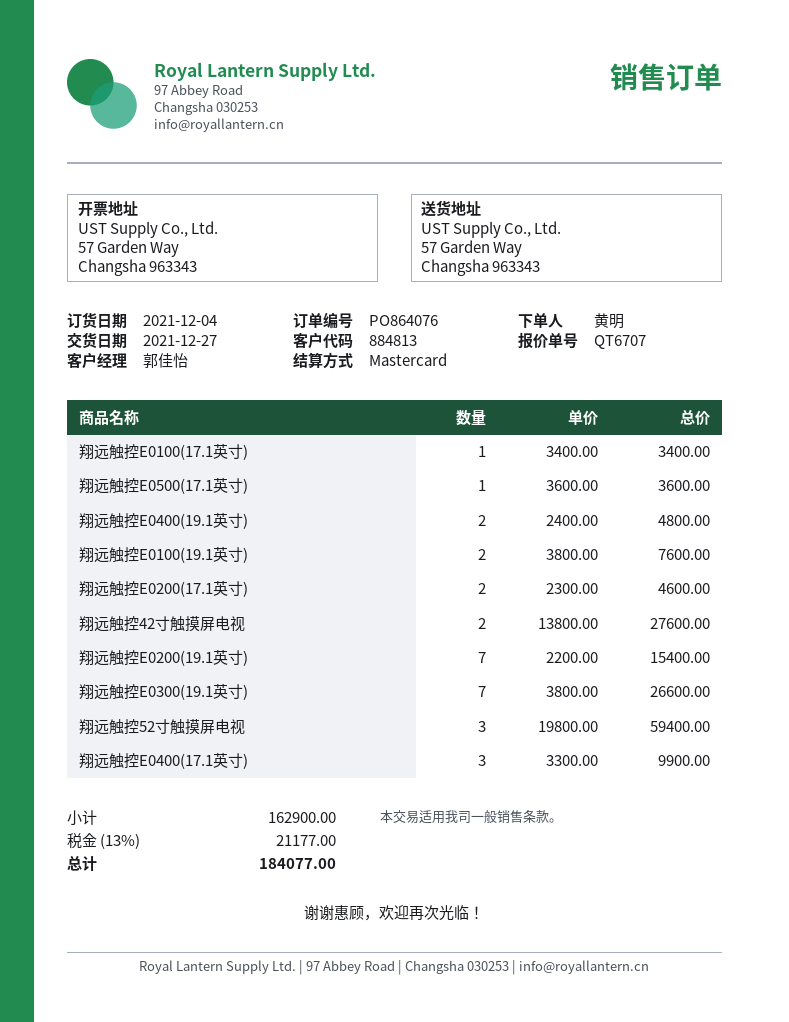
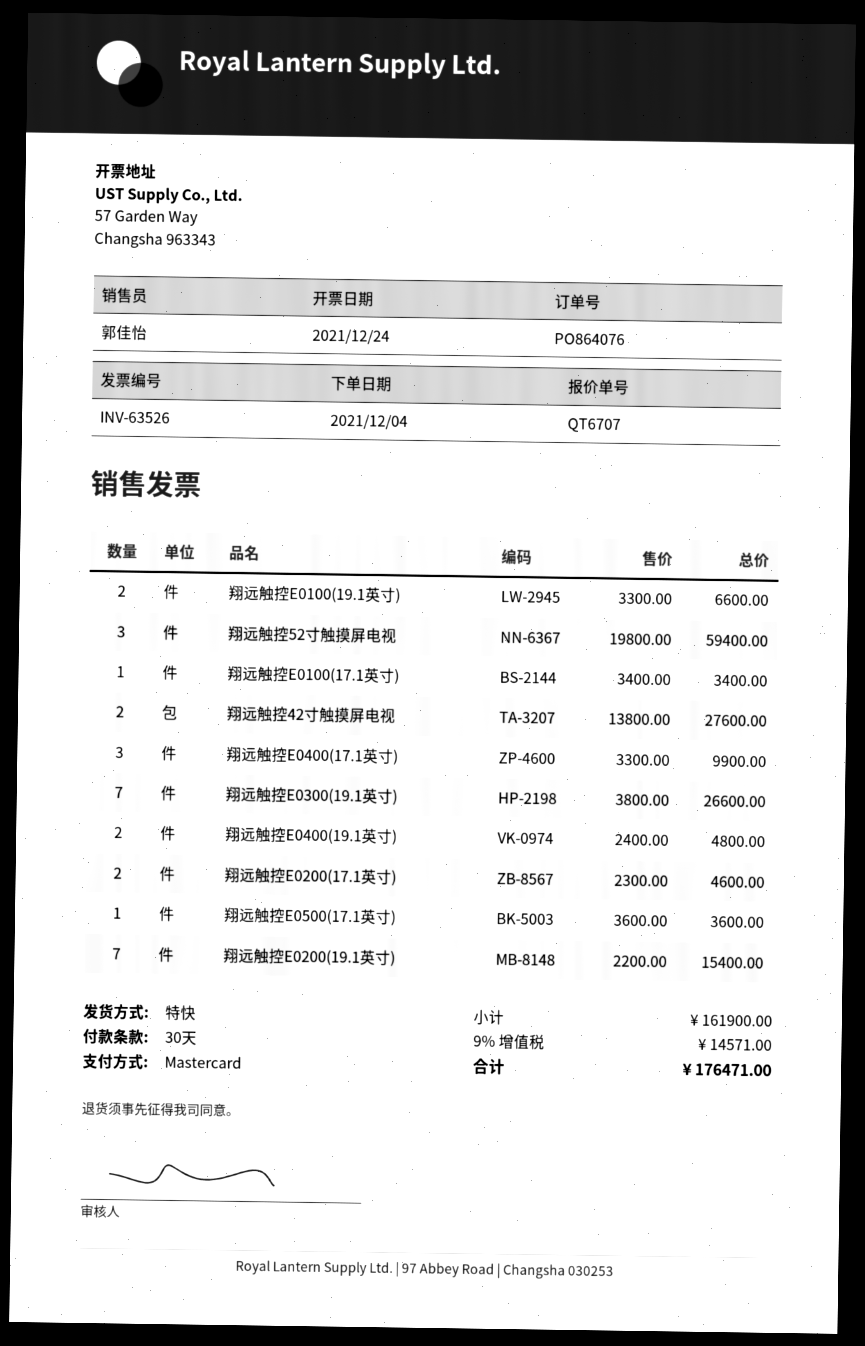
翔远触控E0100(19.1英寸): 2 x 3800.00 = 7600.00 -> 2 x 3300.00 = 6600.00
subtotal: 162900.00 -> 161900.00
tax: 13% = 21177.00 -> 9% = 14571.00
total: 184077.00 -> 176471.00

